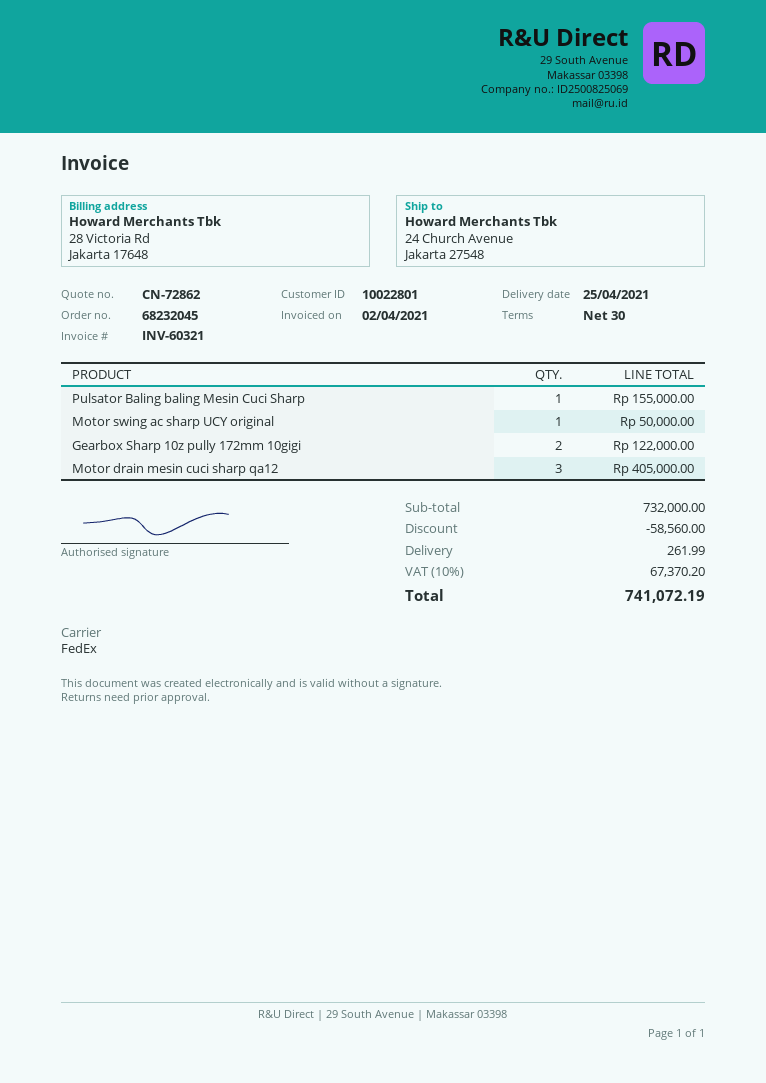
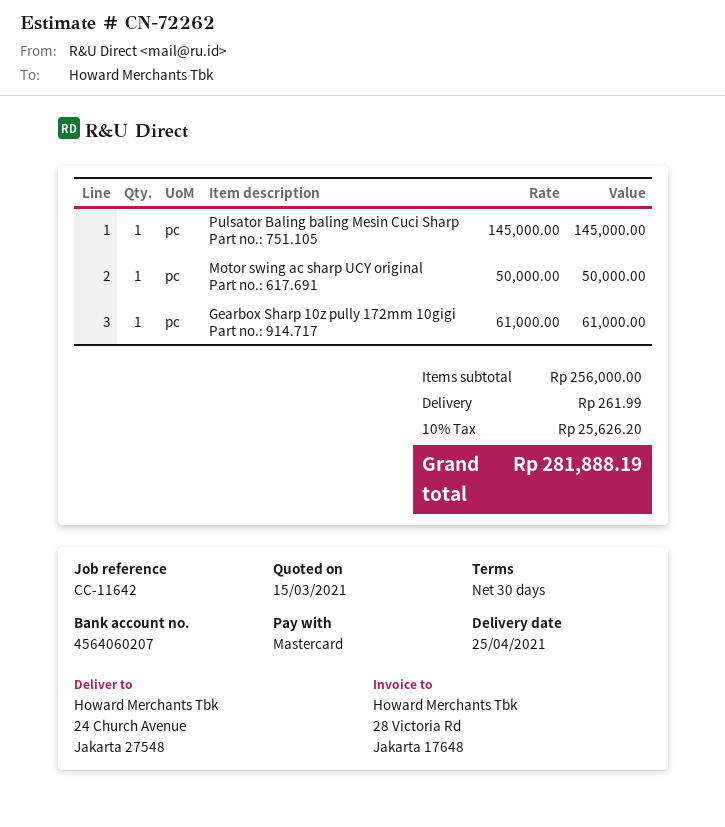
quote number: CN-72862 -> CN-72262
Pulsator Baling baling Mesin Cuci Sharp: 1 for 155000.00 -> 1 for 145000.00
Gearbox Sharp 10z pully 172mm 10gigi: 2 for 122000.00 -> 1 for 61000.00
Motor drain mesin cuci sharp qa12: 3 for 405000.00 -> none
subtotal: 732000.00 -> 256000.00
discount: 58560.00 -> none
tax: 10% = 67370.20 -> 10% = 25626.20
total: 741072.19 -> 281888.19

